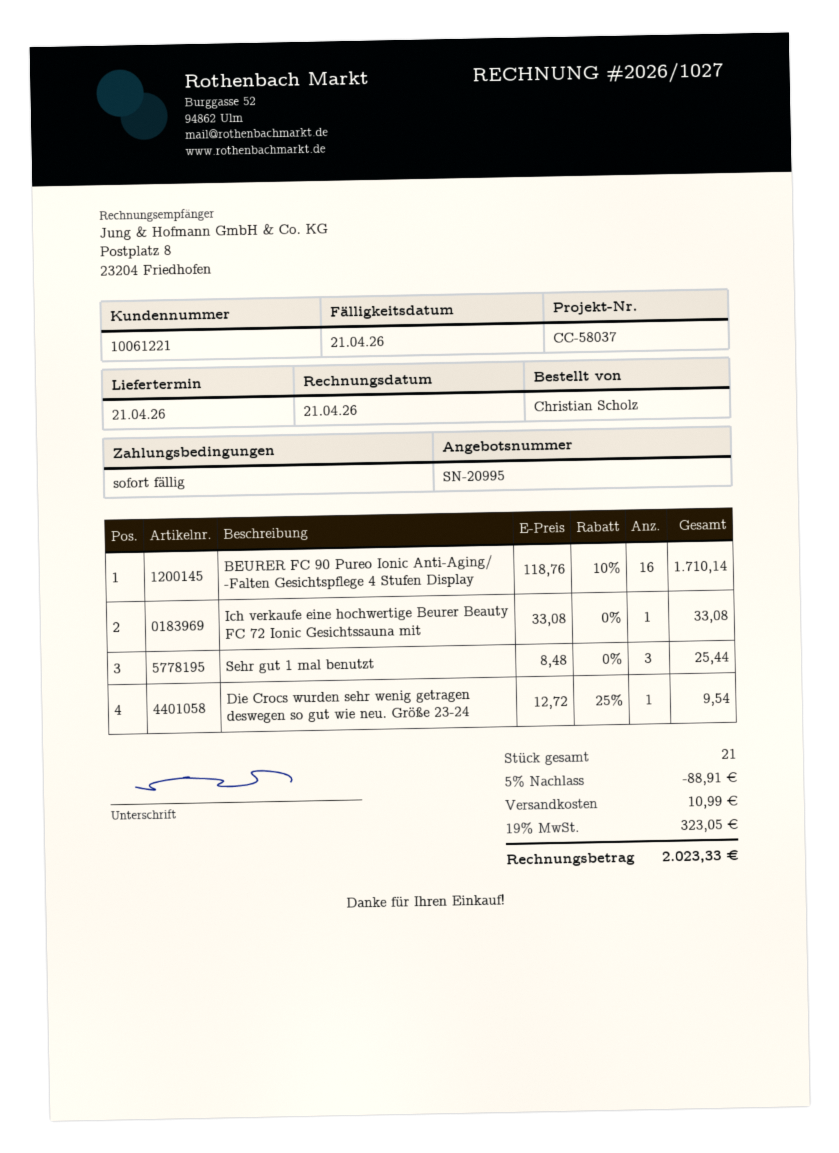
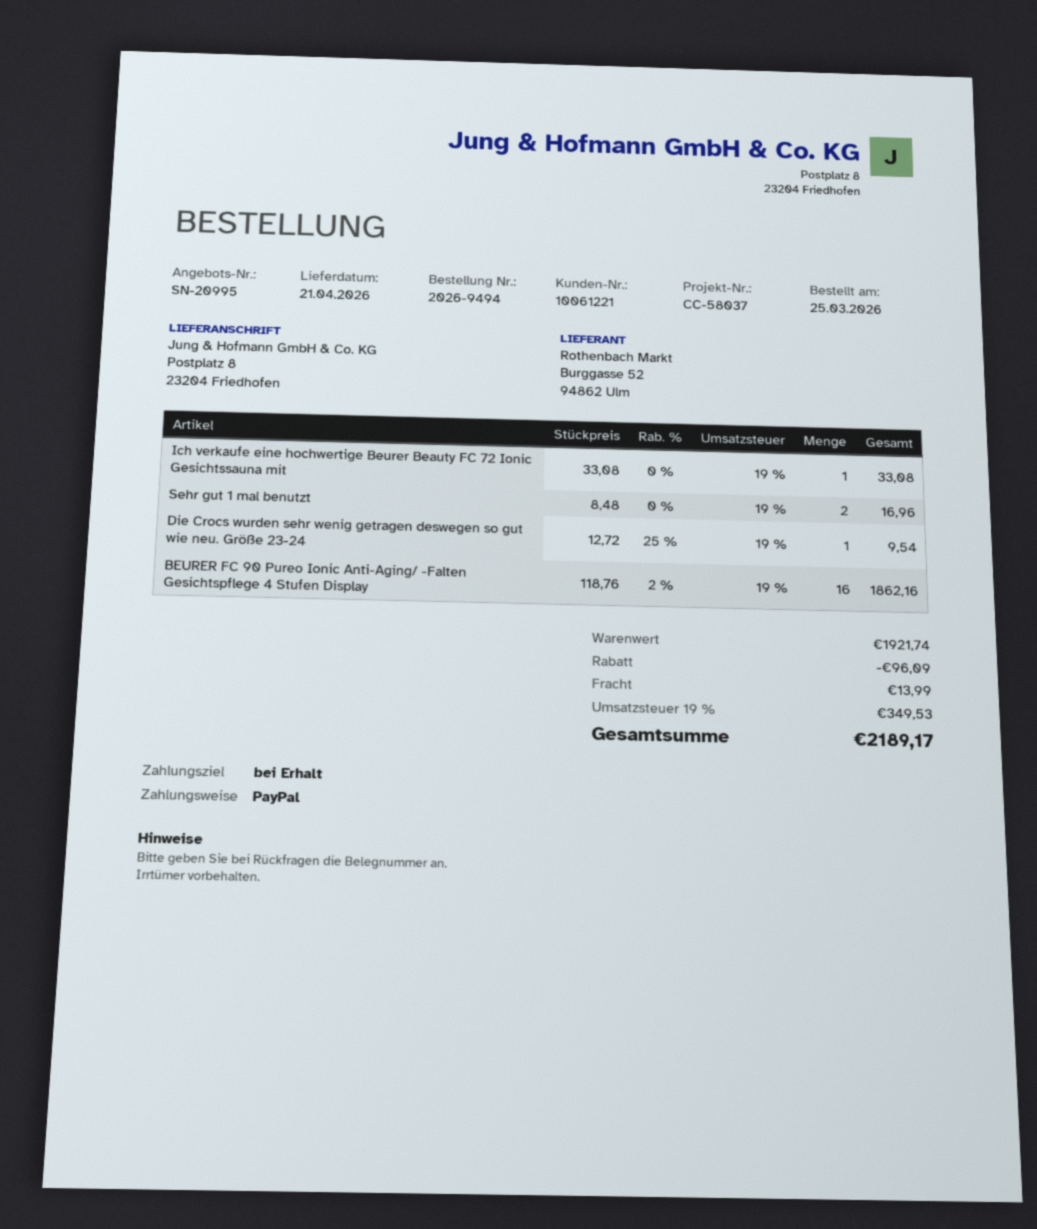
BEURER FC 90 Pureo Ionic Anti-Aging/ -Falten Gesichtspflege 4 Stufen Display: 16 x 118.76 - 10% = 1710.14 -> 16 x 118.76 - 2% = 1862.16
Sehr gut 1 mal benutzt: 3 x 8.48 = 25.44 -> 2 x 8.48 = 16.96
discount: 88.91 -> 96.09
shipping: 10.99 -> 13.99
tax: 19% = 323.05 -> 19% = 349.53
total: 2023.33 -> 2189.17

